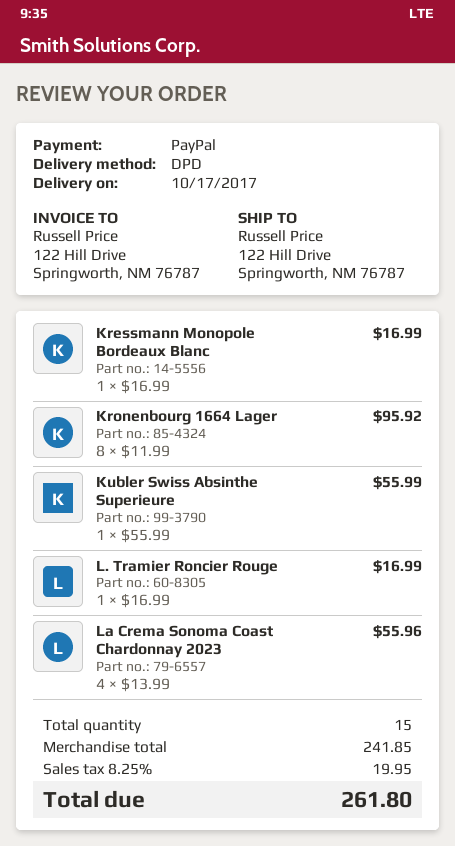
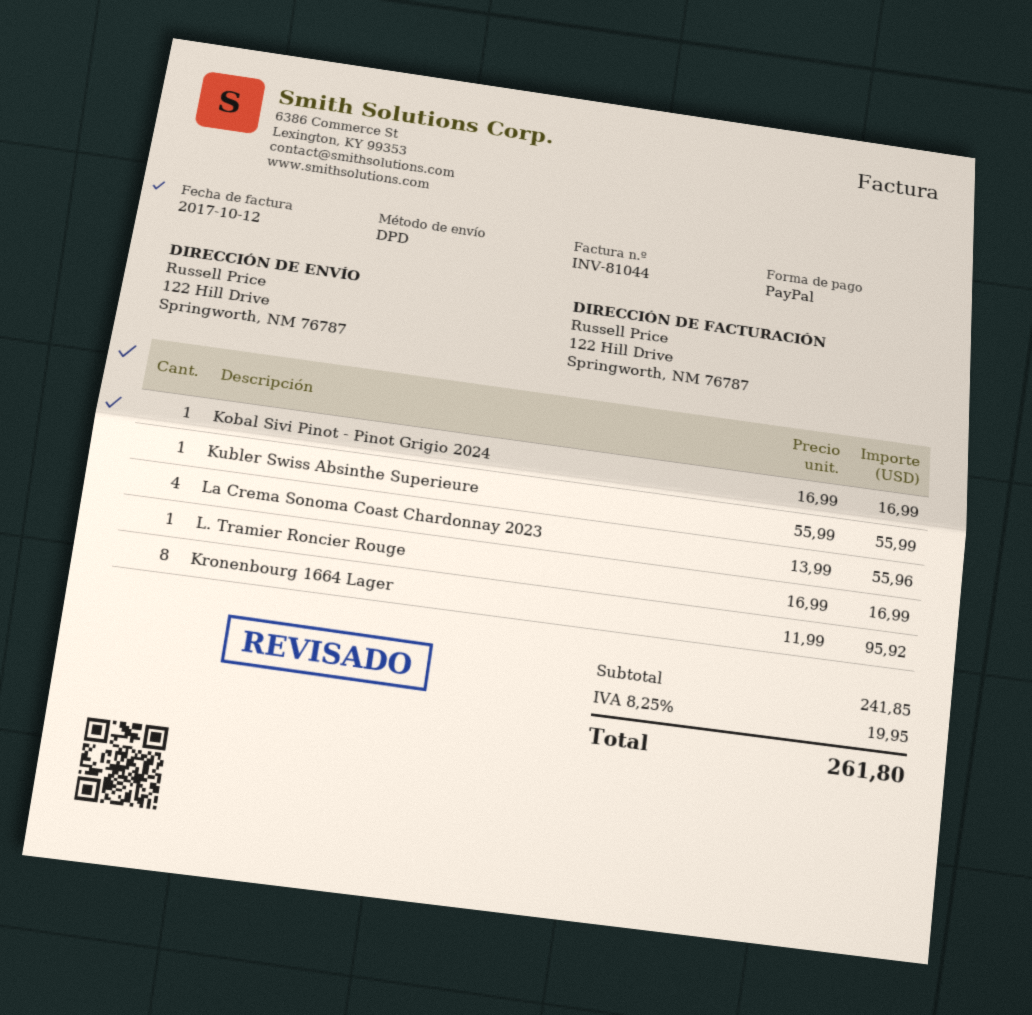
Kressmann Monopole Bordeaux Blanc: 1 x 16.99 = 16.99 -> none
Kobal Sivi Pinot - Pinot Grigio 2024: none -> 1 x 16.99 = 16.99

